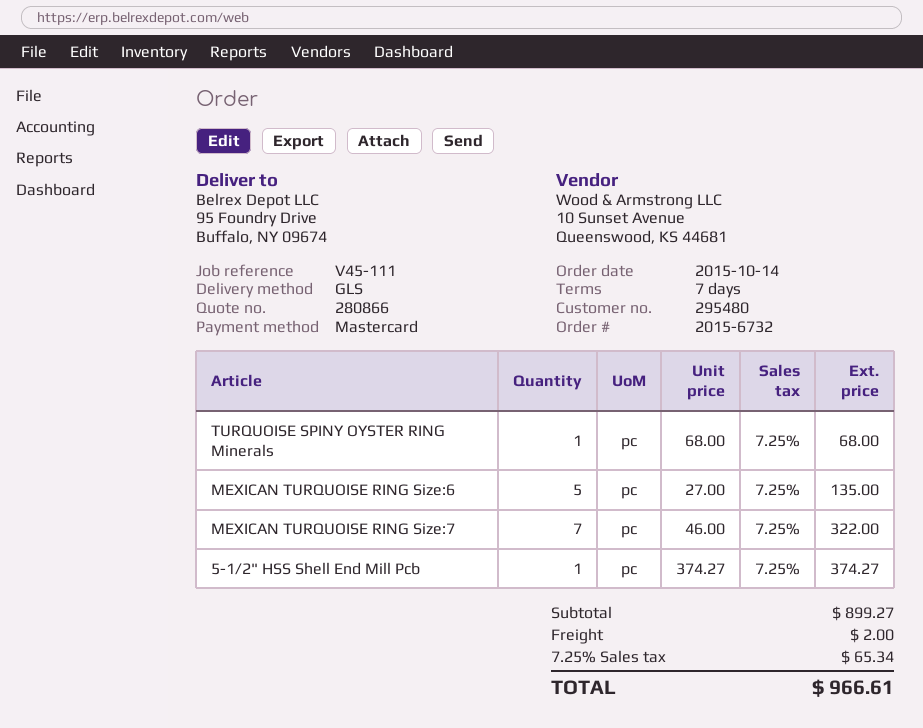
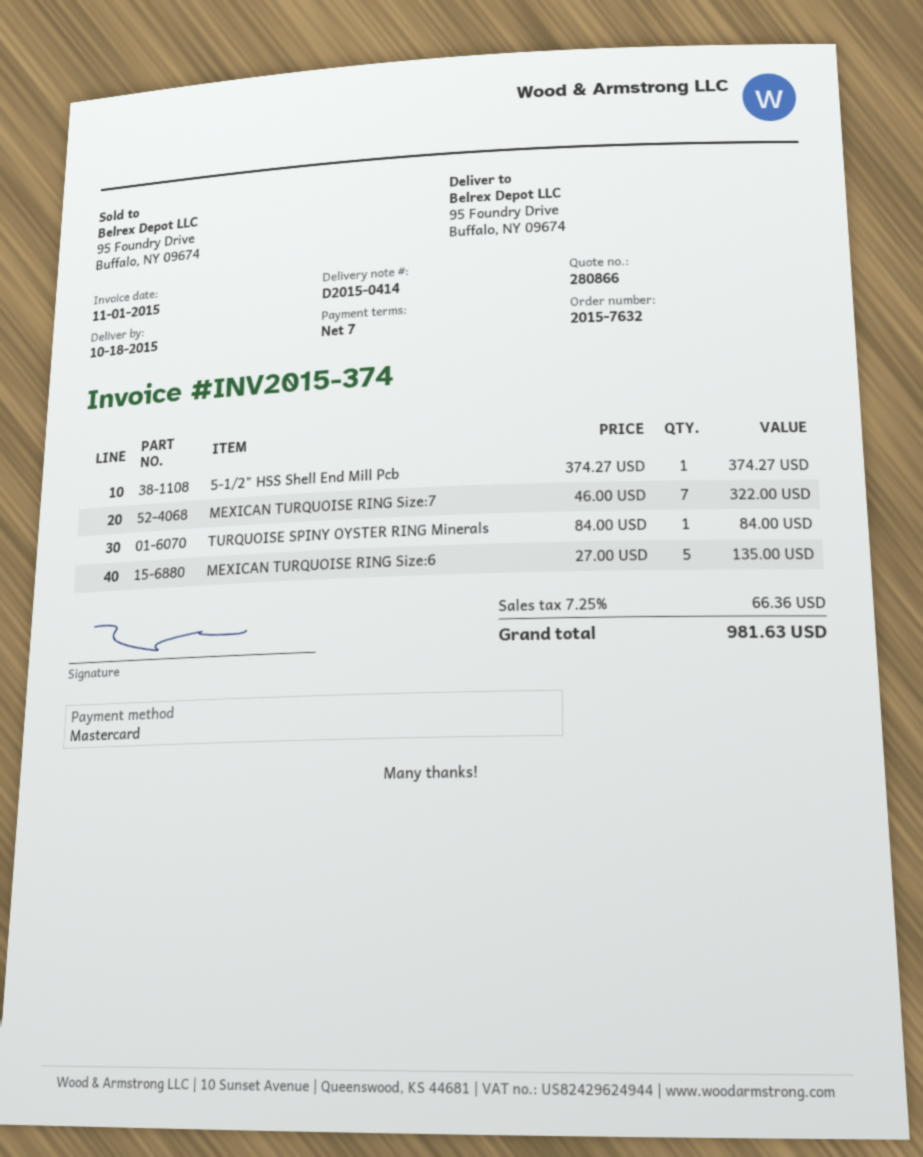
order number: 2015-6732 -> 2015-7632
TURQUOISE SPINY OYSTER RING Minerals: 1 x 68.00 = 68.00 -> 1 x 84.00 = 84.00
shipping: 2.00 -> none
tax: 7.25% = 65.34 -> 7.25% = 66.36
total: 966.61 -> 981.63

